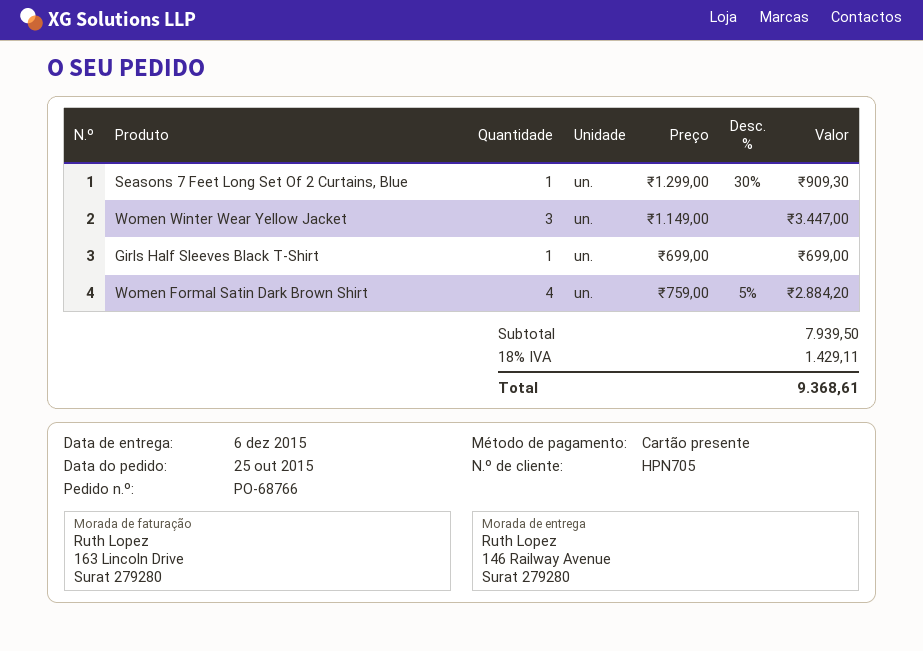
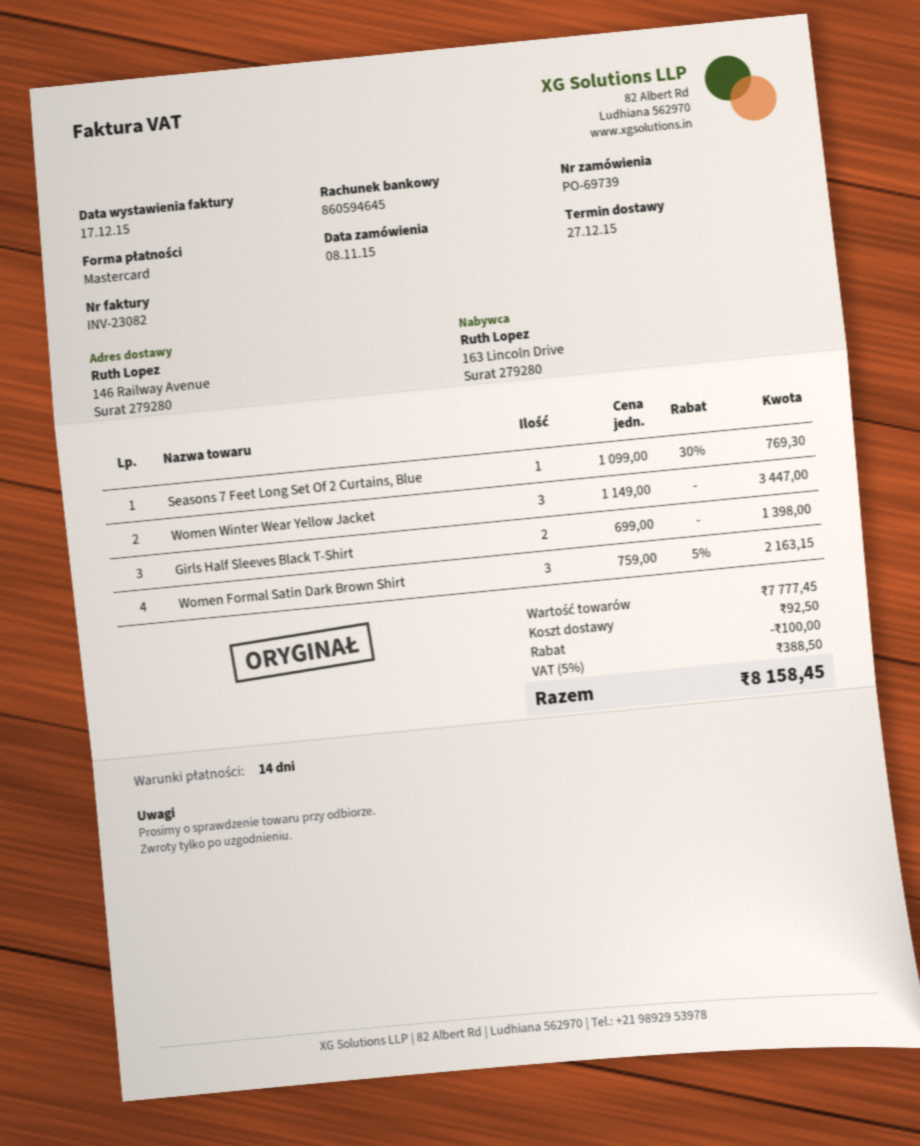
order number: PO-68766 -> PO-69739
order date: 2015-10-25 -> 2015-11-08
delivery date: 2015-12-06 -> 2015-12-27
payment method: gift card -> Mastercard
Seasons 7 Feet Long Set Of 2 Curtains, Blue: 1 x 1299.00 - 30% = 909.30 -> 1 x 1099.00 - 30% = 769.30
Girls Half Sleeves Black T-Shirt: 1 x 699.00 = 699.00 -> 2 x 699.00 = 1398.00
Women Formal Satin Dark Brown Shirt: 4 x 759.00 - 5% = 2884.20 -> 3 x 759.00 - 5% = 2163.15
subtotal: 7939.50 -> 7777.45
discount: none -> 100.00
shipping: none -> 92.50
tax: 18% = 1429.11 -> 5% = 388.50
total: 9368.61 -> 8158.45

